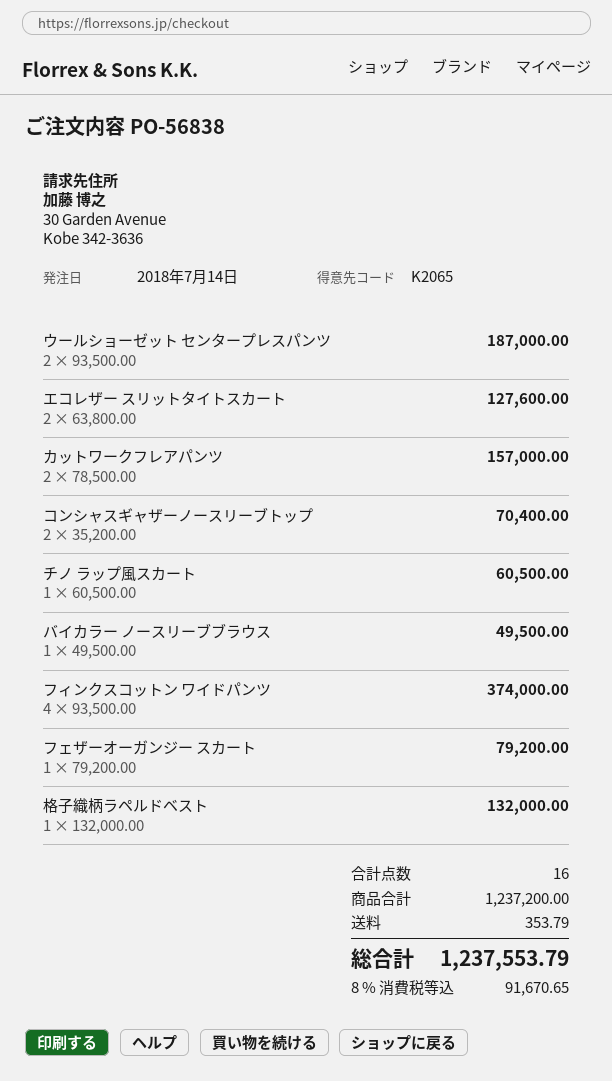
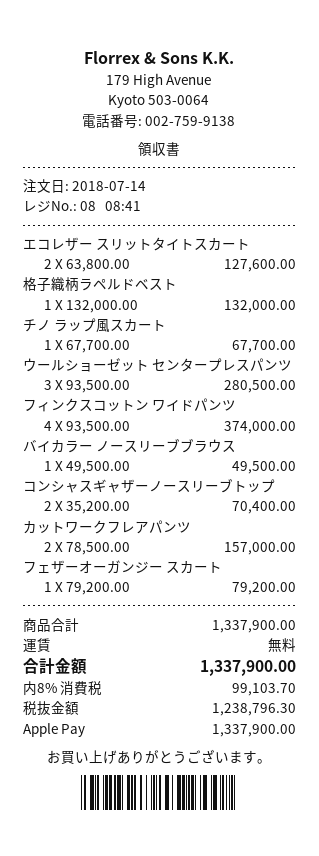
ウールショーゼット センタープレスパンツ: 2 x 93500.00 = 187000.00 -> 3 x 93500.00 = 280500.00
チノ ラップ風スカート: 1 x 60500.00 = 60500.00 -> 1 x 67700.00 = 67700.00
subtotal: 1237200.00 -> 1337900.00
shipping: 353.79 -> 0.00
tax: 8% = 91670.65 -> 8% = 99103.70
total: 1237553.79 -> 1337900.00

